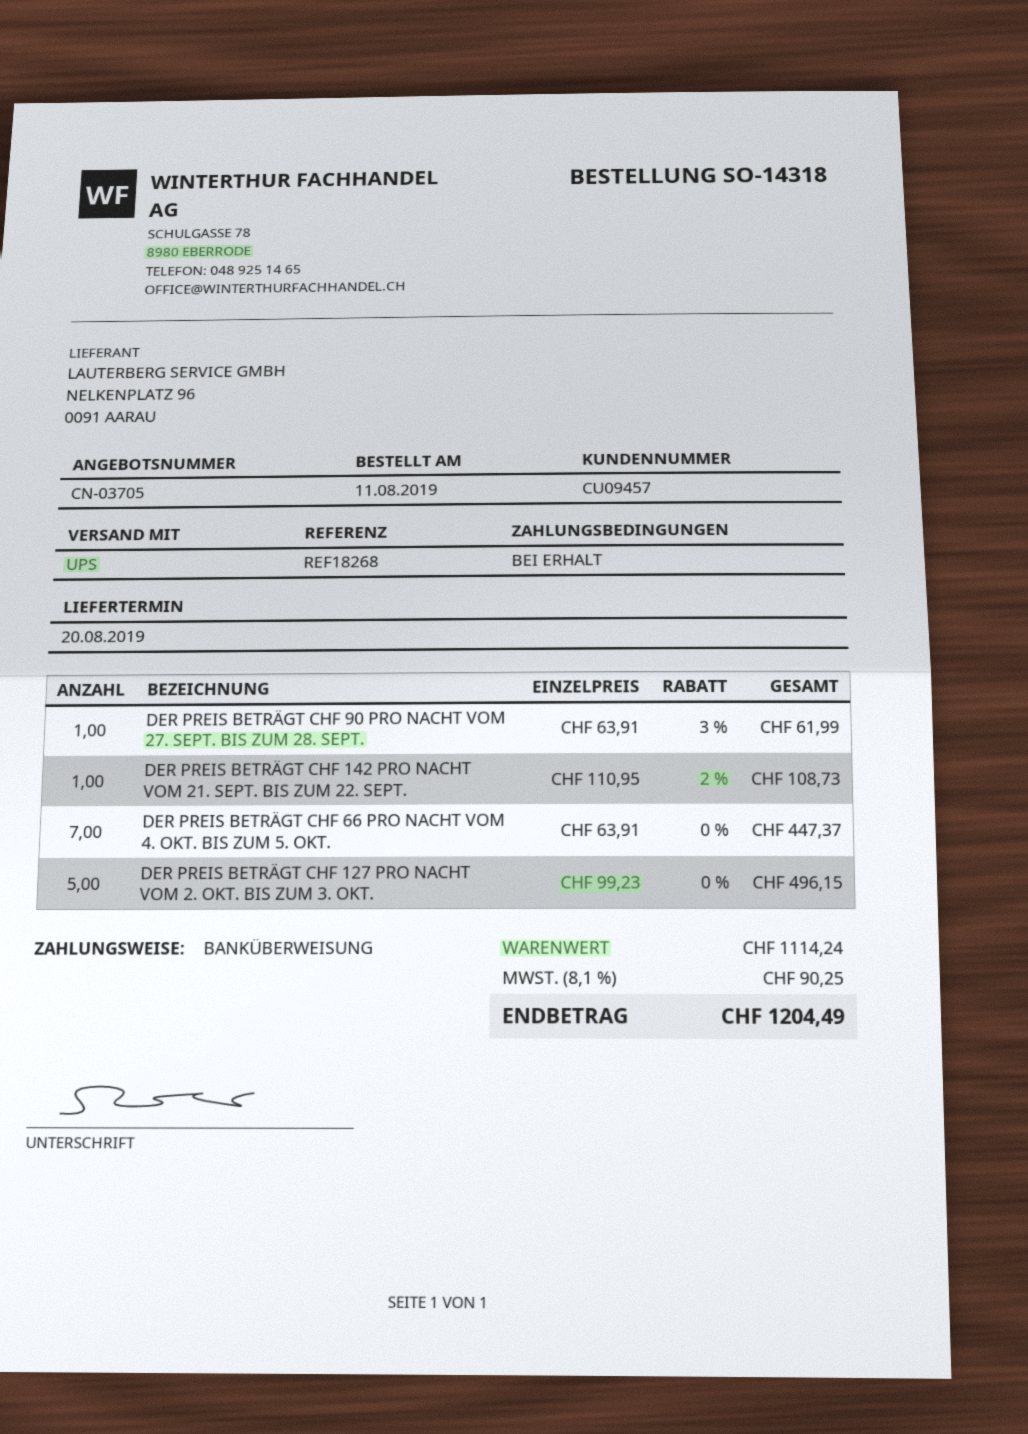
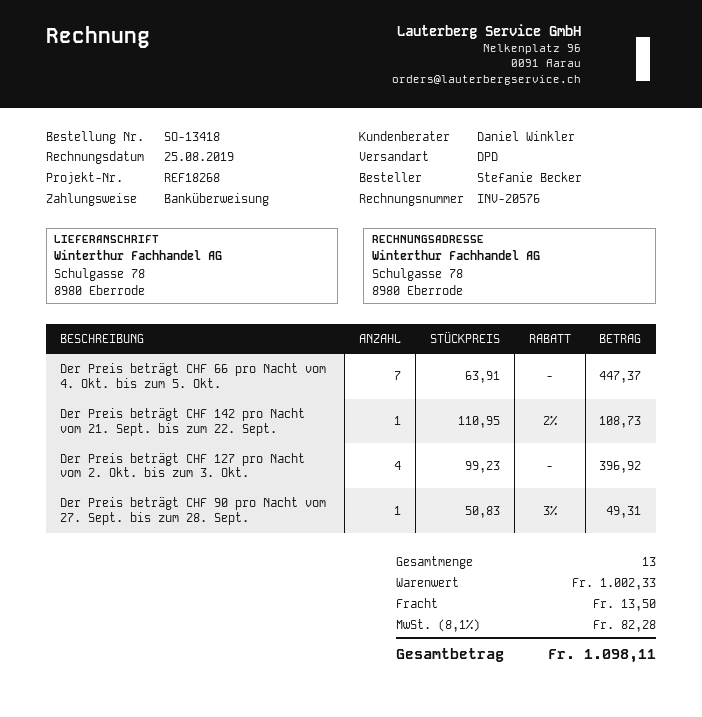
order number: SO-14318 -> SO-13418
shipping method: UPS -> DPD
DER PREIS BETRÄGT CHF 90 PRO NACHT VOM 27. SEPT. BIS ZUM 28. SEPT.: 1 x 63.91 - 3% = 61.99 -> 1 x 50.83 - 3% = 49.31
DER PREIS BETRÄGT CHF 127 PRO NACHT VOM 2. OKT. BIS ZUM 3. OKT.: 5 x 99.23 = 496.15 -> 4 x 99.23 = 396.92
subtotal: 1114.24 -> 1002.33
shipping: none -> 13.50
tax: 8.1% = 90.25 -> 8.1% = 82.28
total: 1204.49 -> 1098.11

